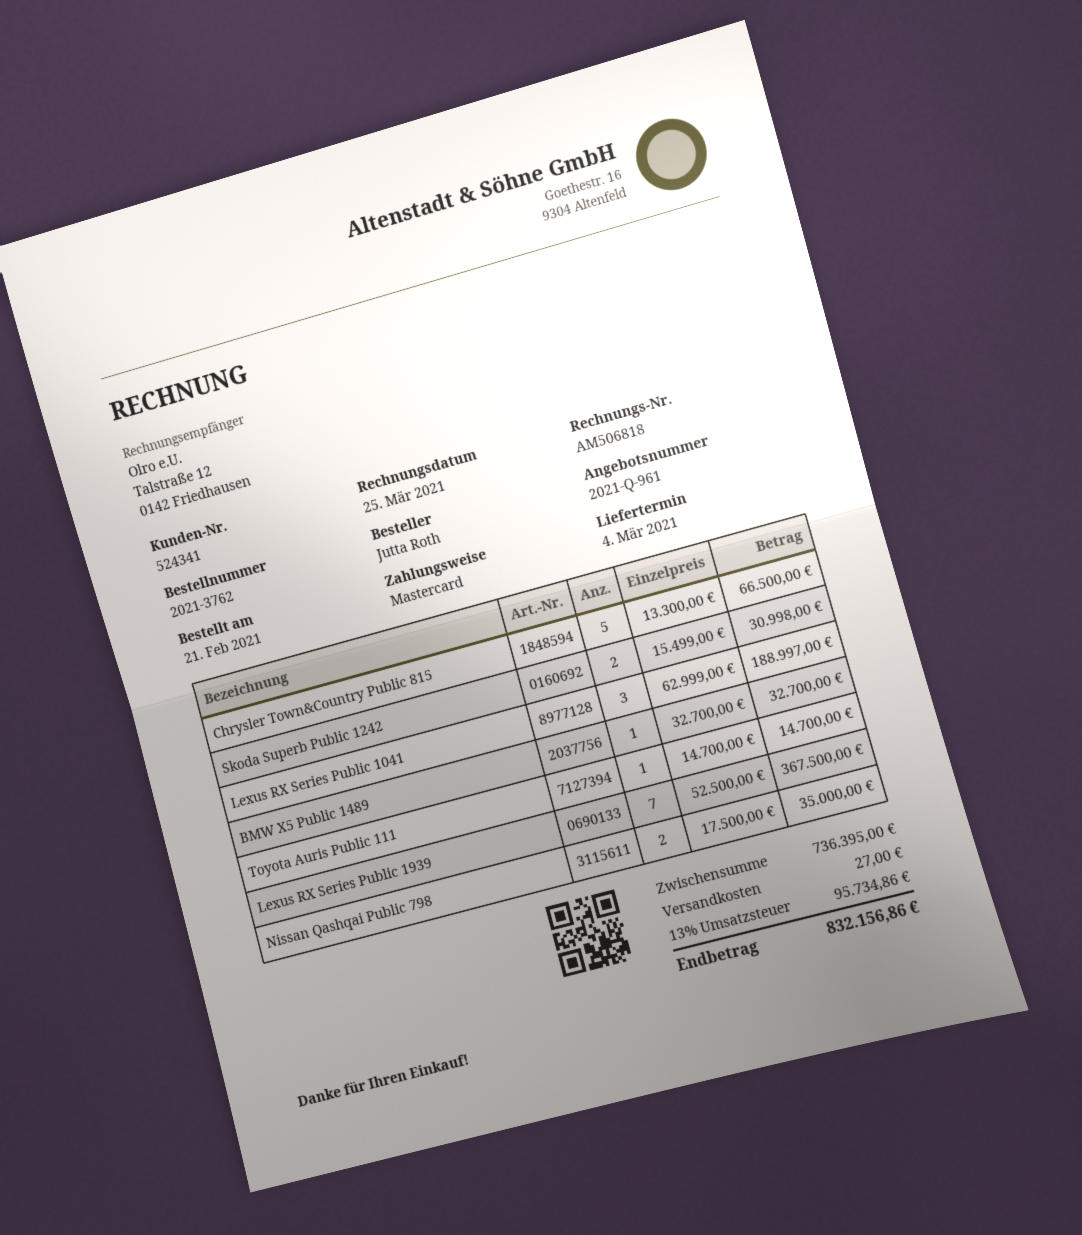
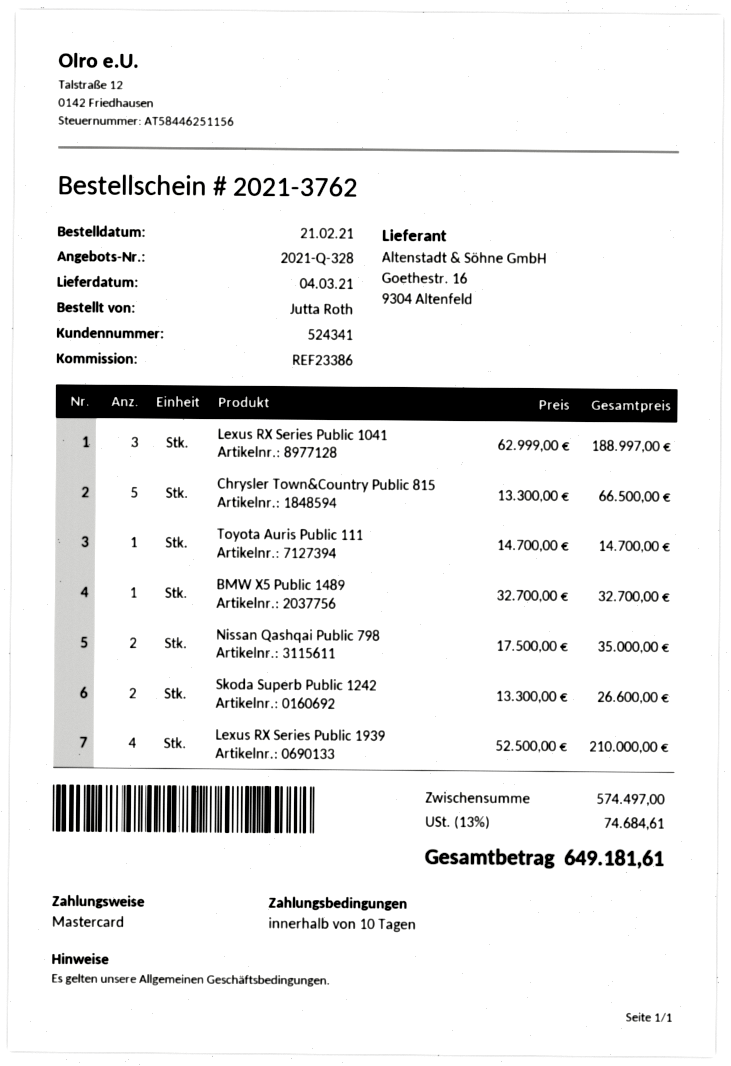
quote number: 2021-Q-961 -> 2021-Q-328
Skoda Superb Public 1242: 2 x 15499.00 = 30998.00 -> 2 x 13300.00 = 26600.00
Lexus RX Series Public 1939: 7 x 52500.00 = 367500.00 -> 4 x 52500.00 = 210000.00
subtotal: 736395.00 -> 574497.00
shipping: 27.00 -> none
tax: 13% = 95734.86 -> 13% = 74684.61
total: 832156.86 -> 649181.61

